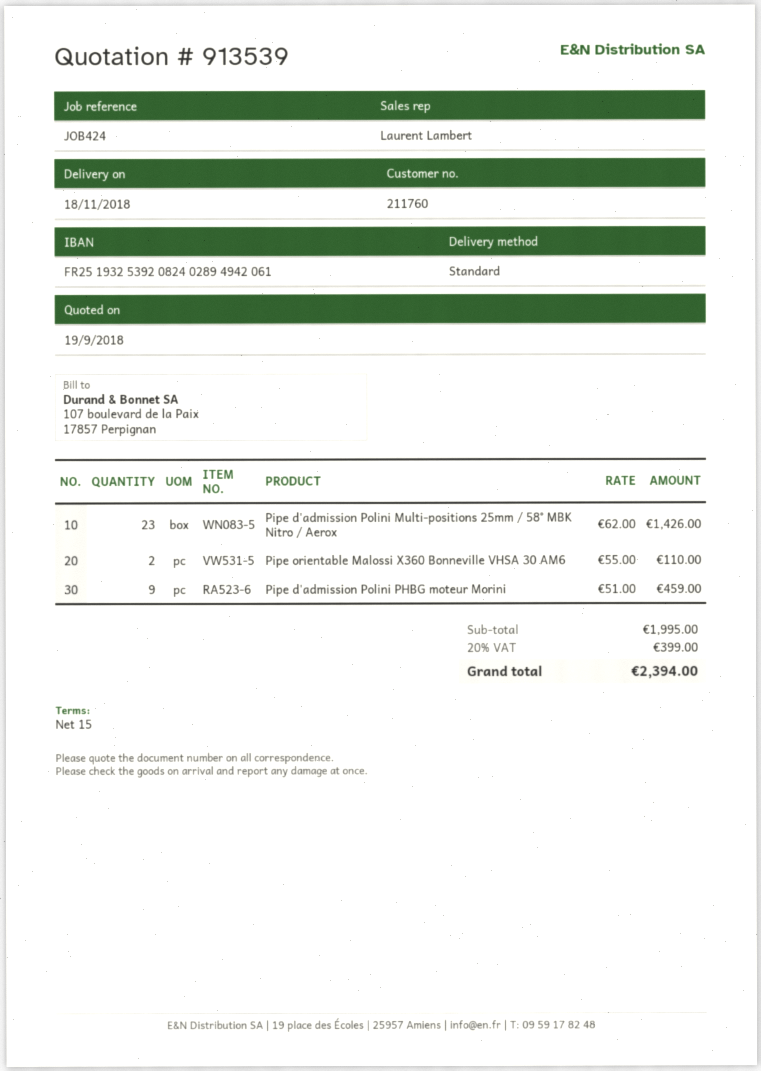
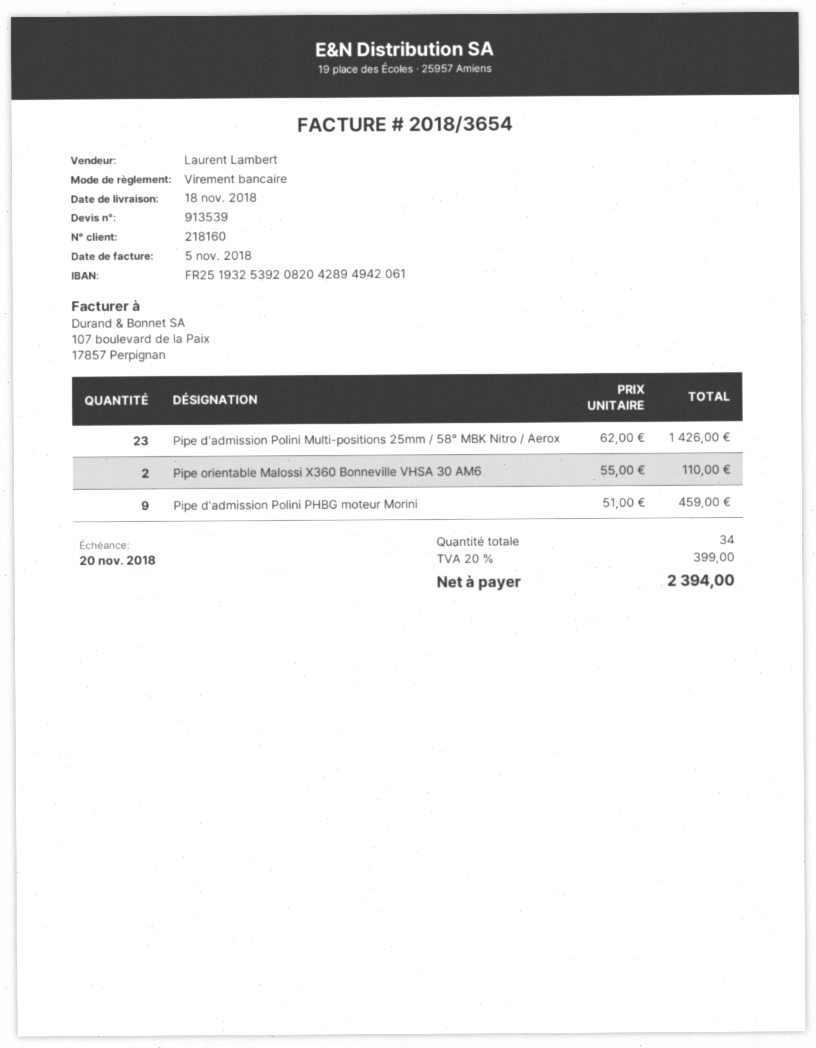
customer number: 211760 -> 218160
bank account: FR2519325392082402894942061 -> FR2519325392082042894942061

